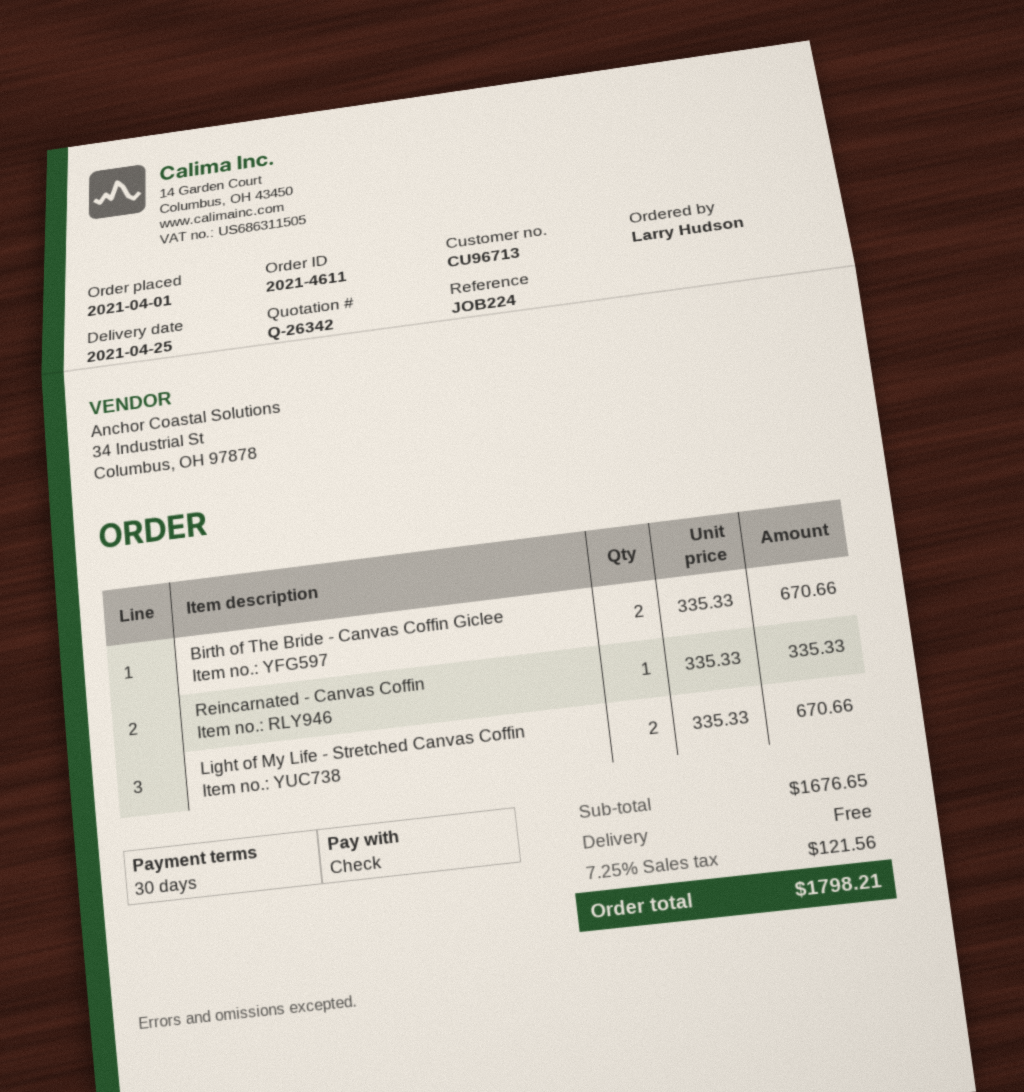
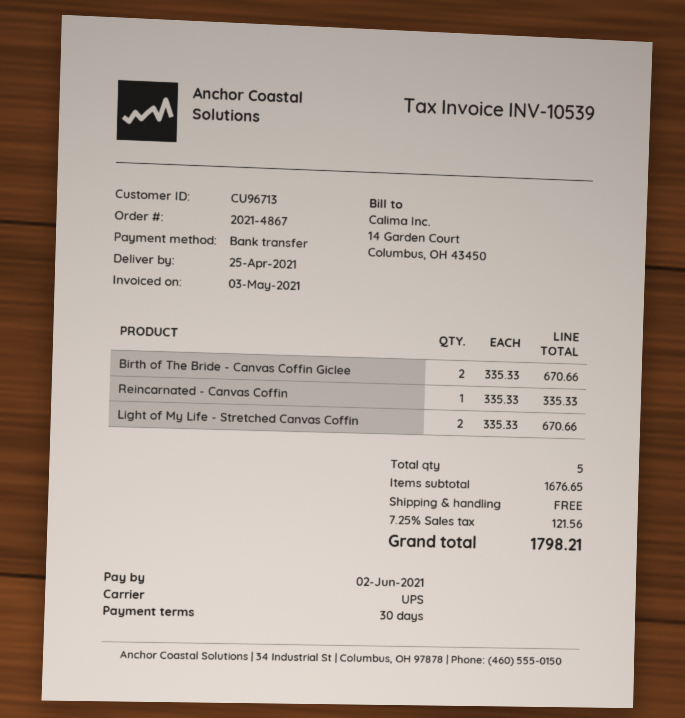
order number: 2021-4611 -> 2021-4867
payment method: cheque -> bank transfer

